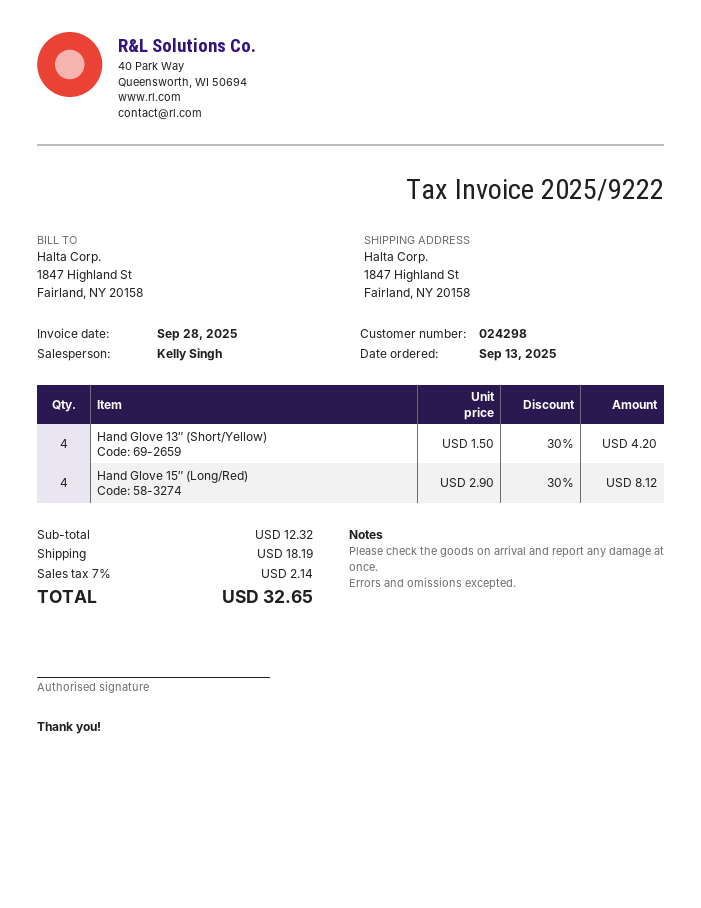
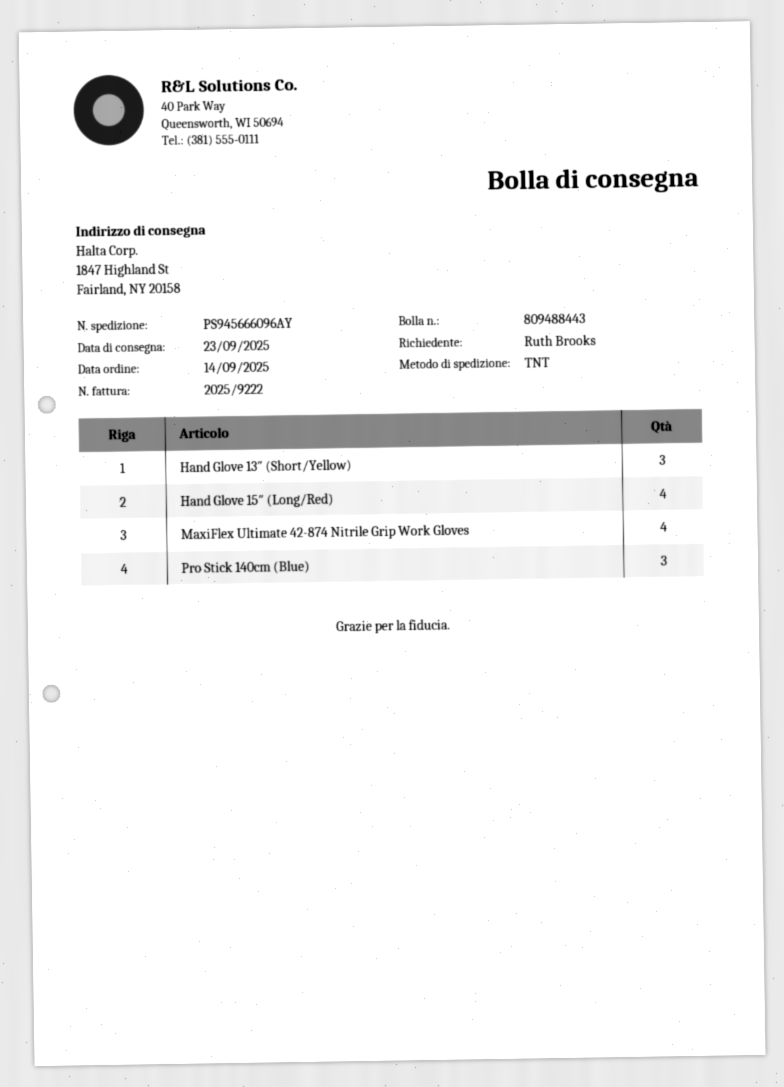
order date: 2025-09-13 -> 2025-09-14
Hand Glove 13″ (Short/Yellow): 4 -> 3
MaxiFlex Ultimate 42-874 Nitrile Grip Work Gloves: none -> 4
Pro Stick 140cm (Blue): none -> 3

